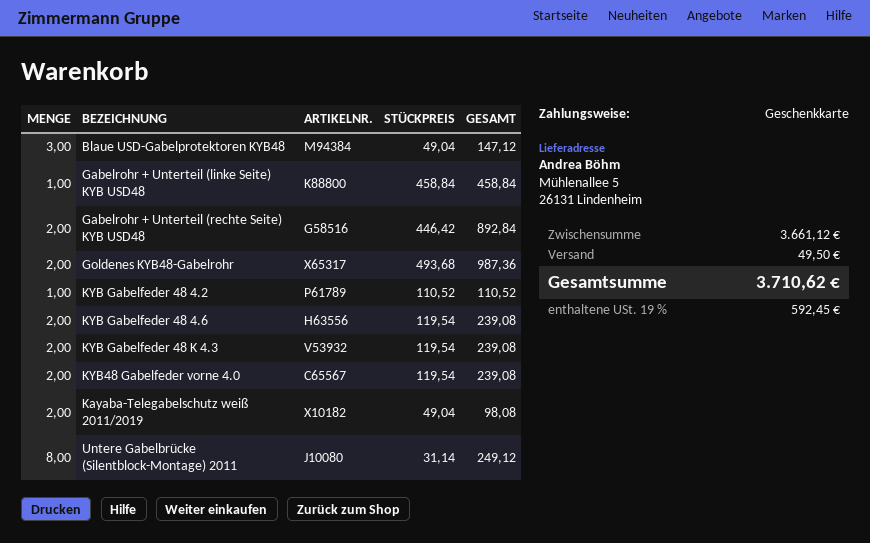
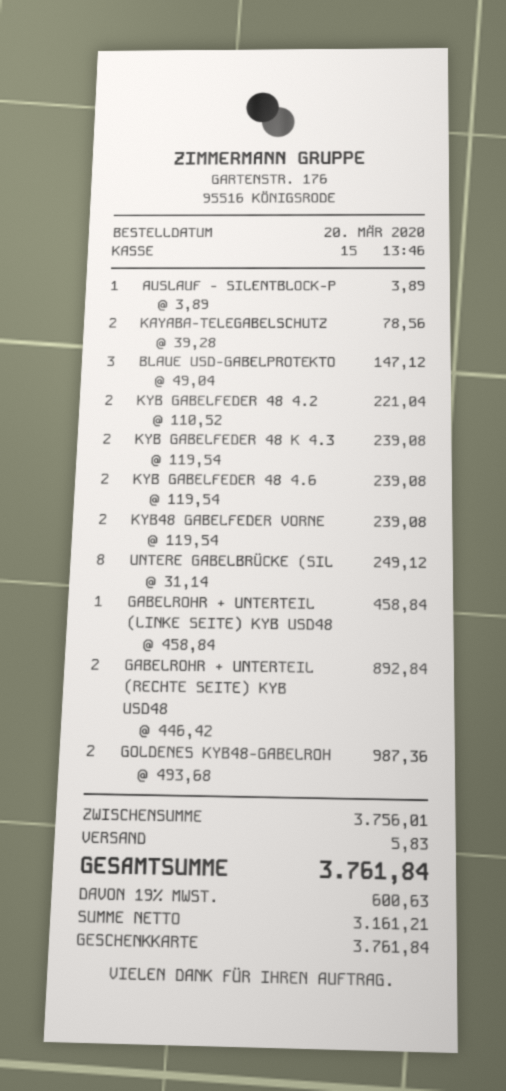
KYB Gabelfeder 48 4.2: 1 x 110.52 = 110.52 -> 2 x 110.52 = 221.04
Kayaba-Telegabelschutz weiß 2011/2019: 2 x 49.04 = 98.08 -> 2 x 39.28 = 78.56
AUSLAUF - SILENTBLOCK-P: none -> 1 x 3.89 = 3.89
subtotal: 3661.12 -> 3756.01
shipping: 49.50 -> 5.83
tax: 19% = 592.45 -> 19% = 600.63
total: 3710.62 -> 3761.84

